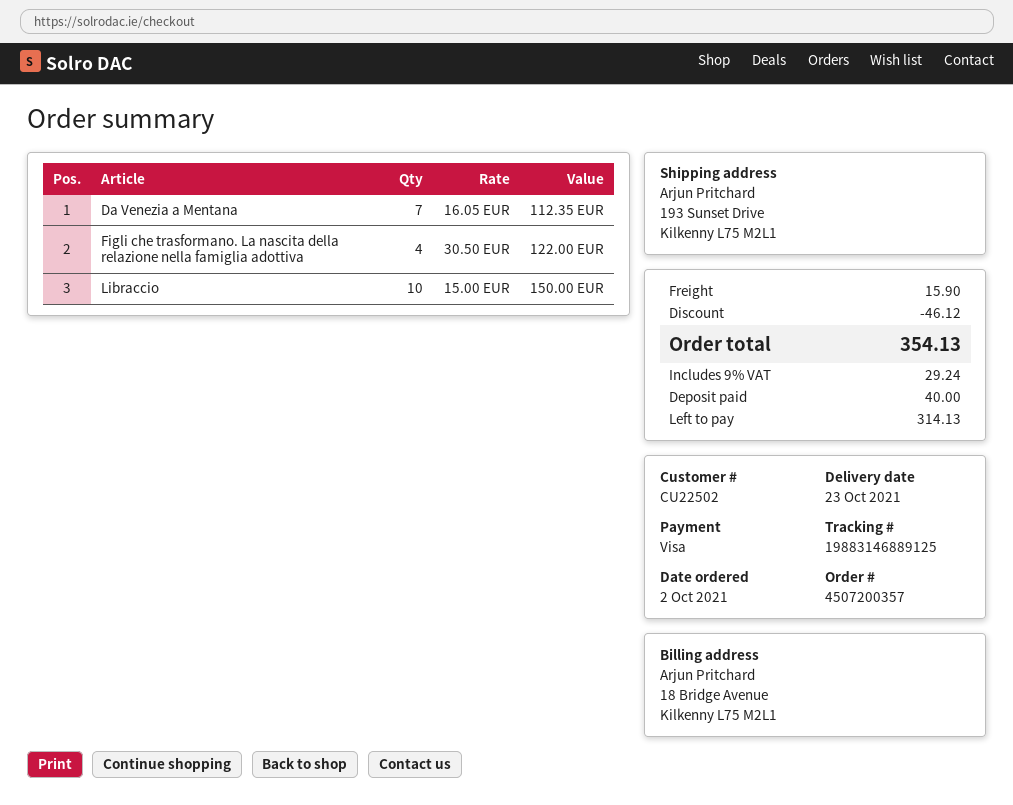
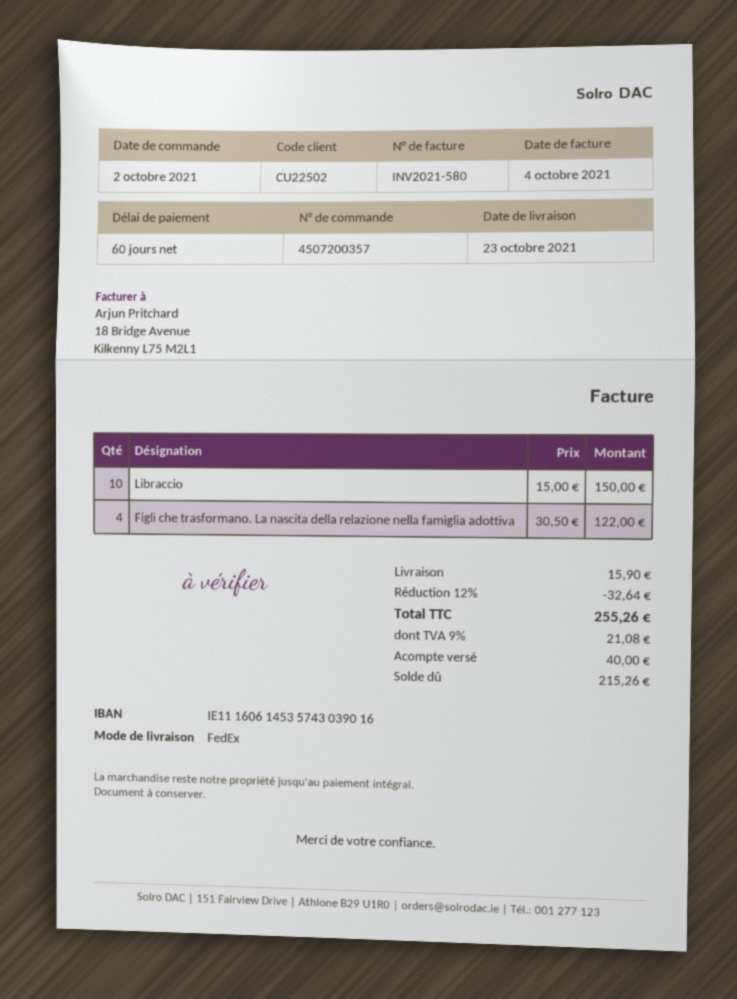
Da Venezia a Mentana: 7 x 16.05 = 112.35 -> none
discount: 46.12 -> 32.64
tax: 9% = 29.24 -> 9% = 21.08
total: 354.13 -> 255.26
balance: 314.13 -> 215.26

